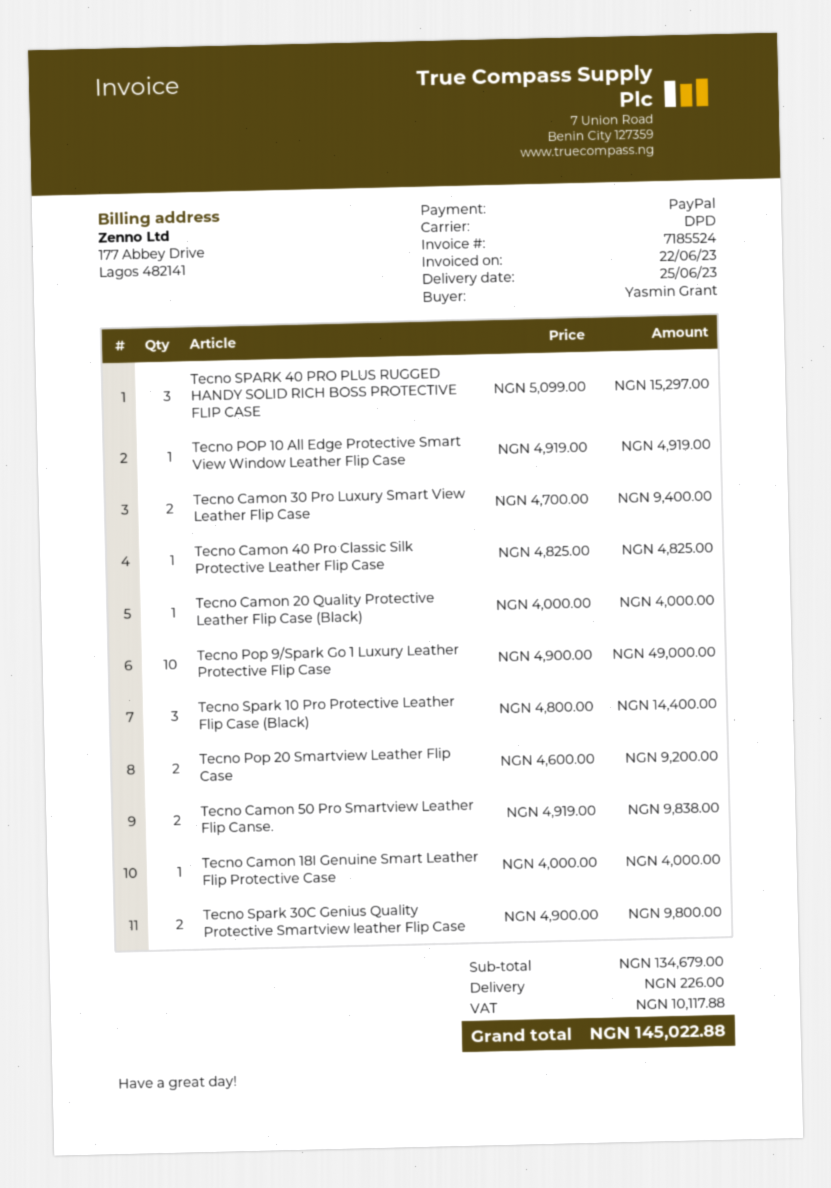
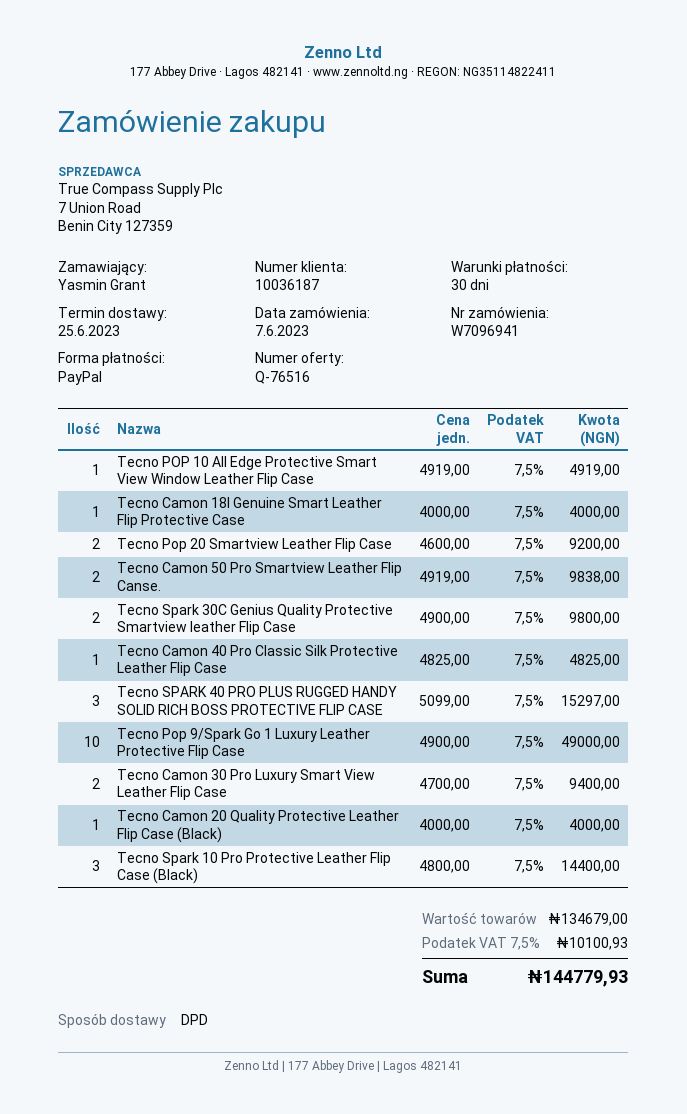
shipping: 226.00 -> none
tax: 10117.88 -> 10100.93
total: 145022.88 -> 144779.93

